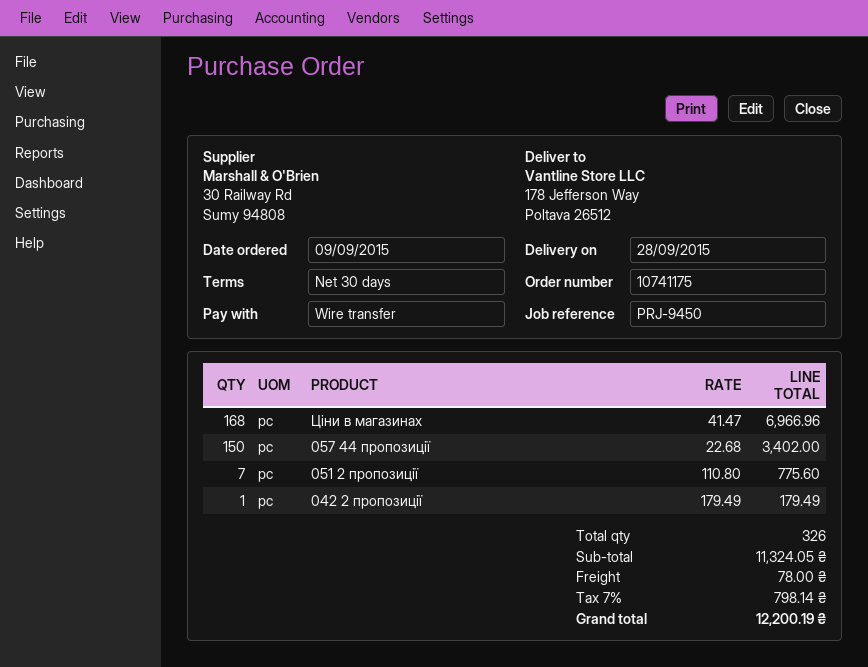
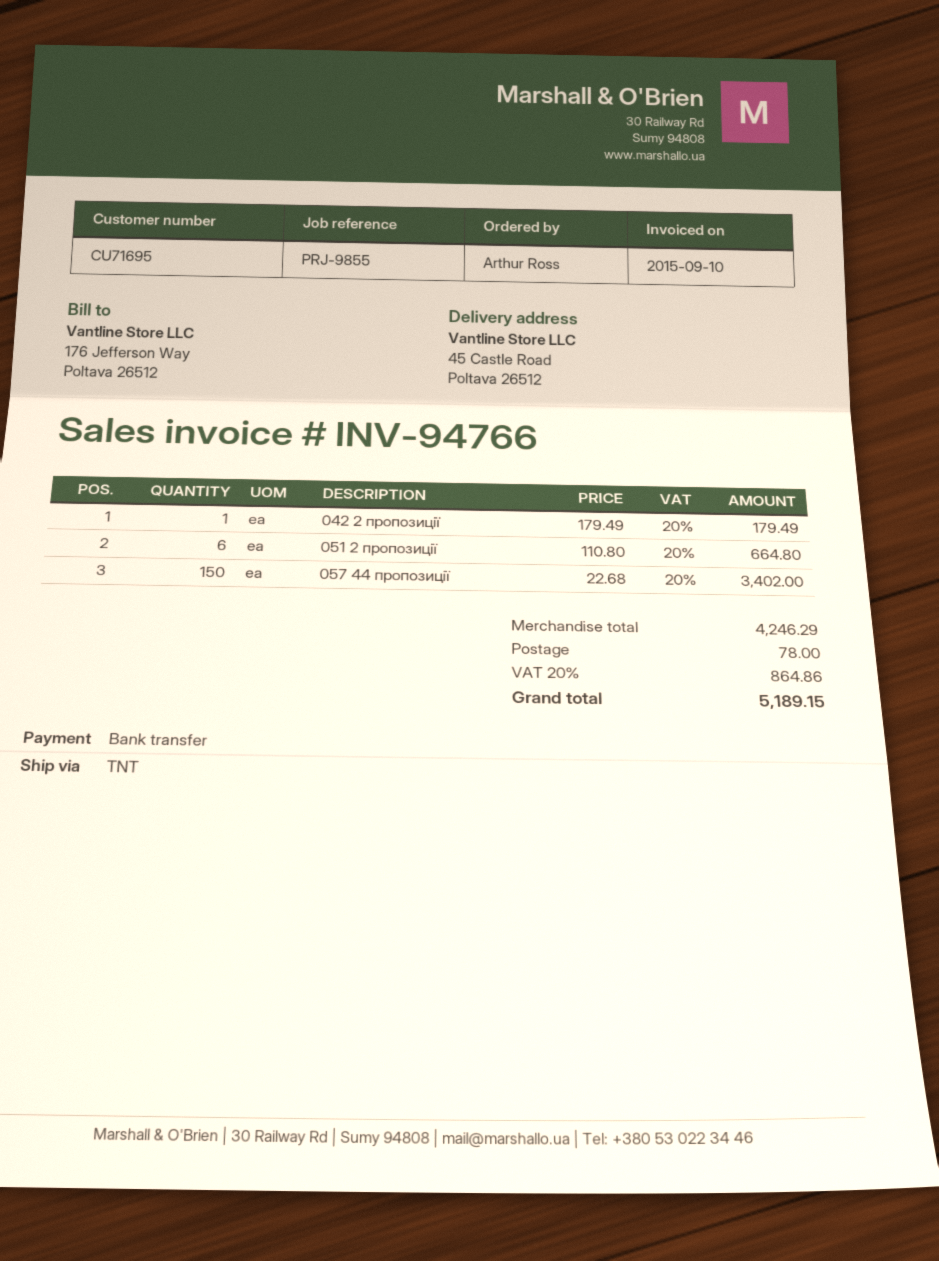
reference: PRJ-9450 -> PRJ-9855
ship to: 178 Jefferson Way, Poltava 26512 -> 45 Castle Road, Poltava 26512
Ціни в магазинах: 168 x 41.47 = 6966.96 -> none
051 2 пропозиції: 7 x 110.80 = 775.60 -> 6 x 110.80 = 664.80
subtotal: 11324.05 -> 4246.29
tax: 7% = 798.14 -> 20% = 864.86
total: 12200.19 -> 5189.15

